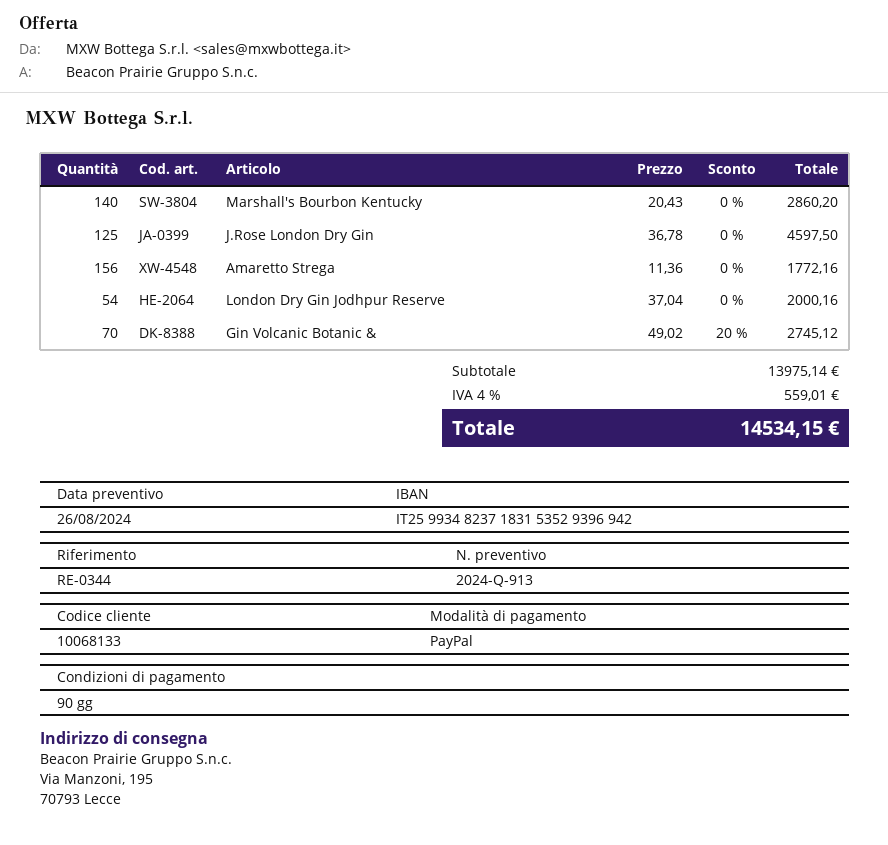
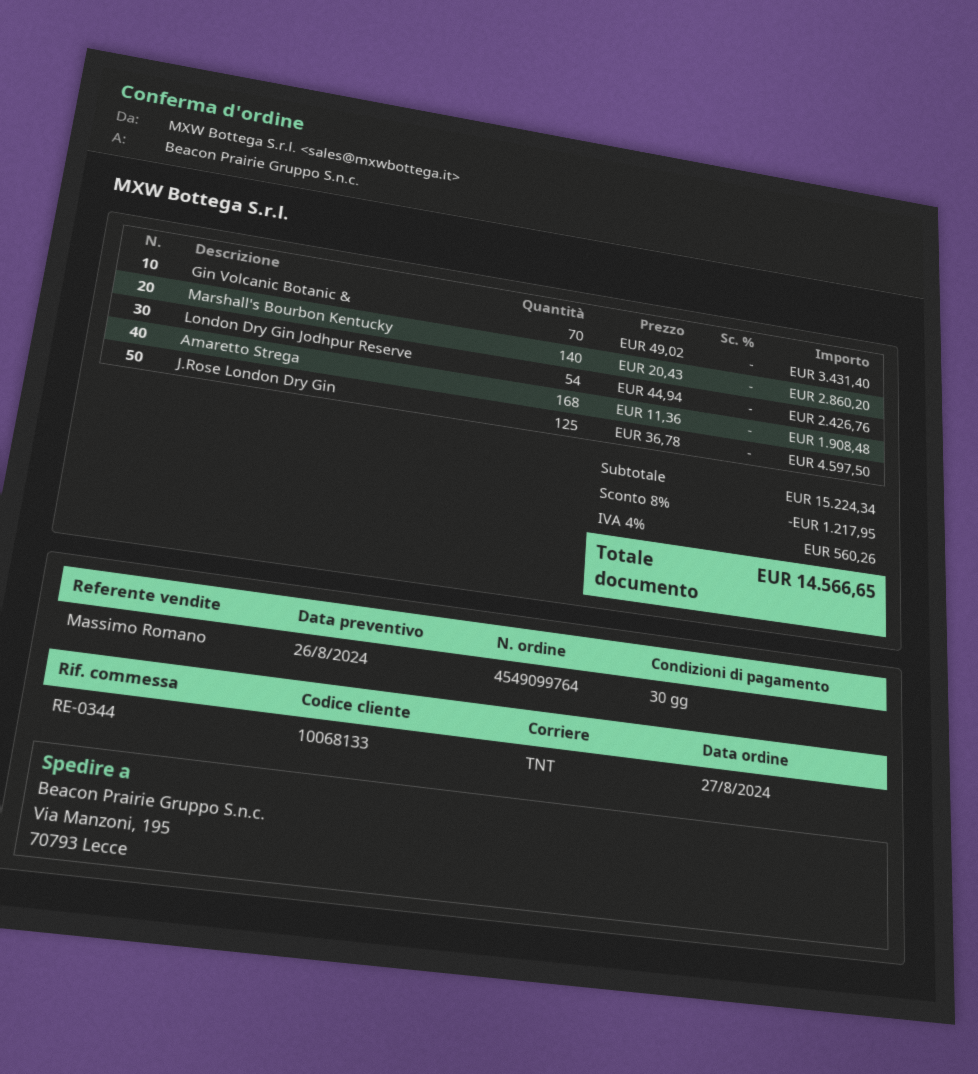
payment terms: 90 days -> 30 days
Amaretto Strega: 156 x 11.36 = 1772.16 -> 168 x 11.36 = 1908.48
London Dry Gin Jodhpur Reserve: 54 x 37.04 = 2000.16 -> 54 x 44.94 = 2426.76
Gin Volcanic Botanic &: 70 x 49.02 - 20% = 2745.12 -> 70 x 49.02 = 3431.40
subtotal: 13975.14 -> 15224.34
discount: none -> 8% = 1217.95
tax: 4% = 559.01 -> 4% = 560.26
total: 14534.15 -> 14566.65

